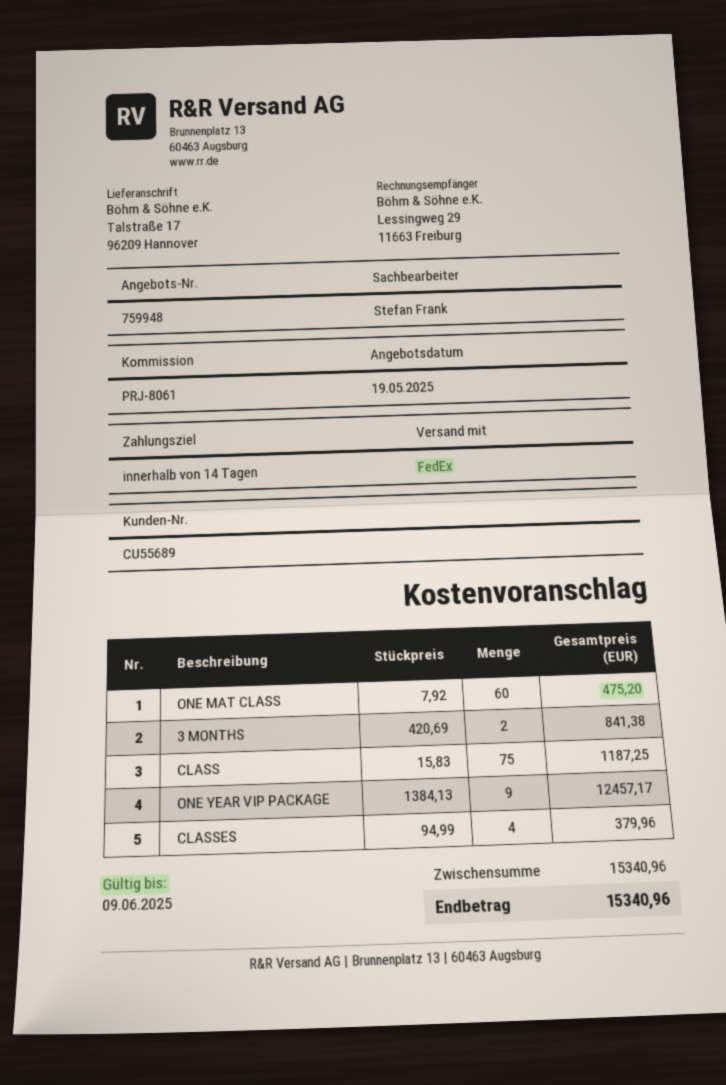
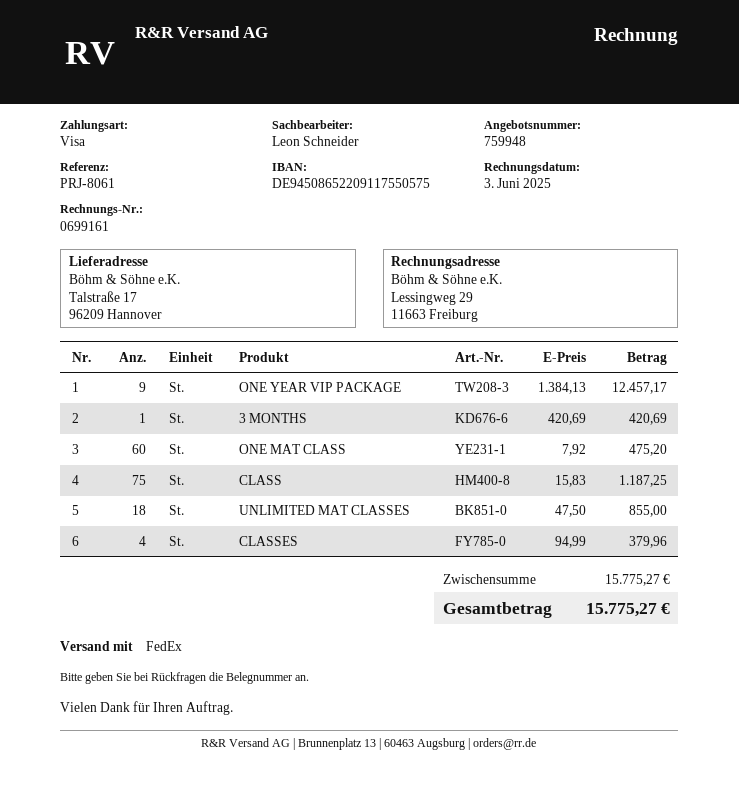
sales rep: Stefan Frank -> Leon Schneider
3 MONTHS: 2 x 420.69 = 841.38 -> 1 x 420.69 = 420.69
UNLIMITED MAT CLASSES: none -> 18 x 47.50 = 855.00
subtotal: 15340.96 -> 15775.27
total: 15340.96 -> 15775.27

